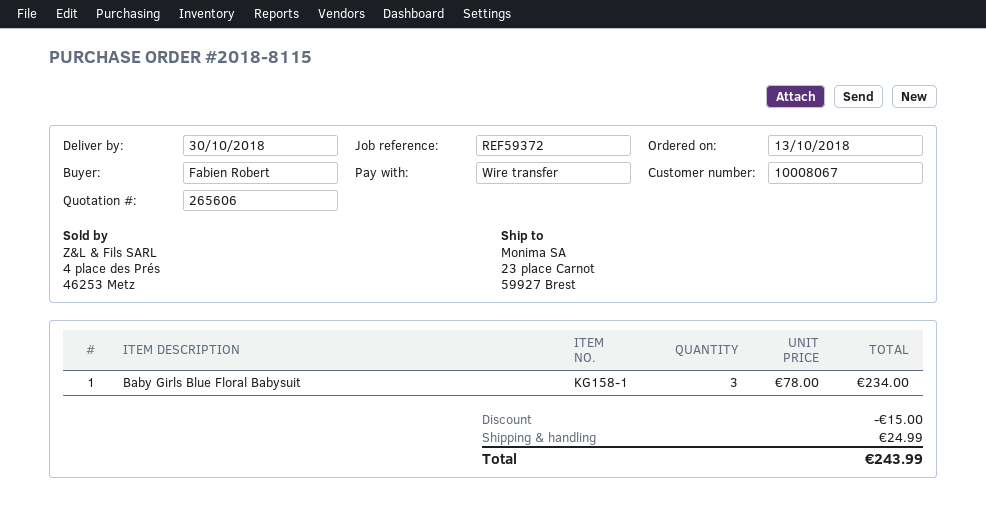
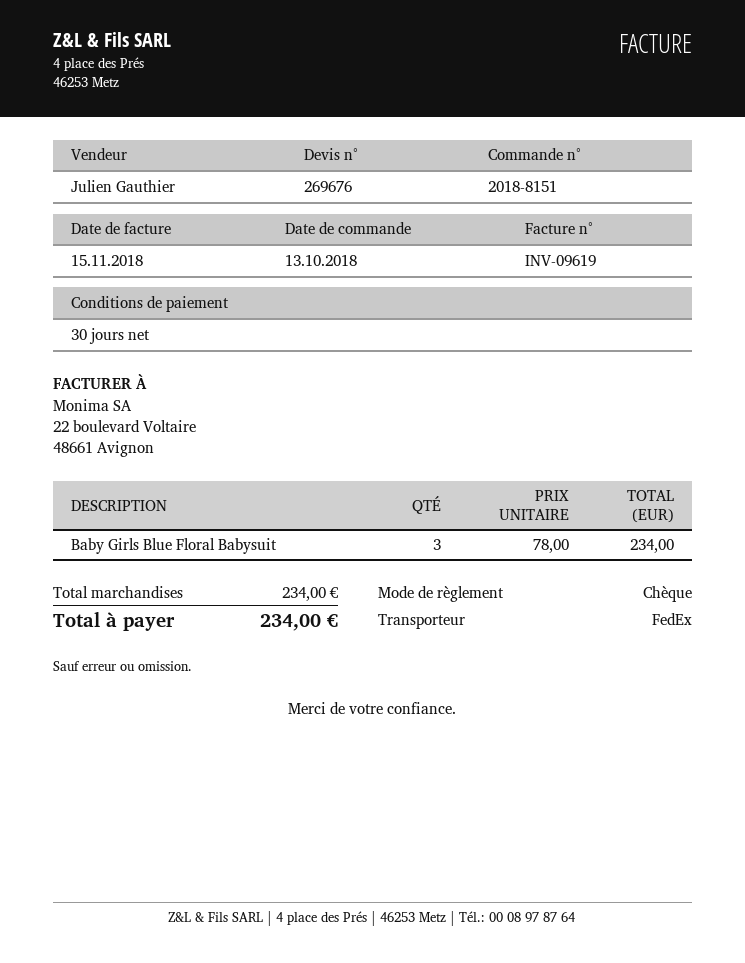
quote number: 265606 -> 269676
order number: 2018-8115 -> 2018-8151
payment method: bank transfer -> cheque
discount: 15.00 -> none
shipping: 24.99 -> none
total: 243.99 -> 234.00

